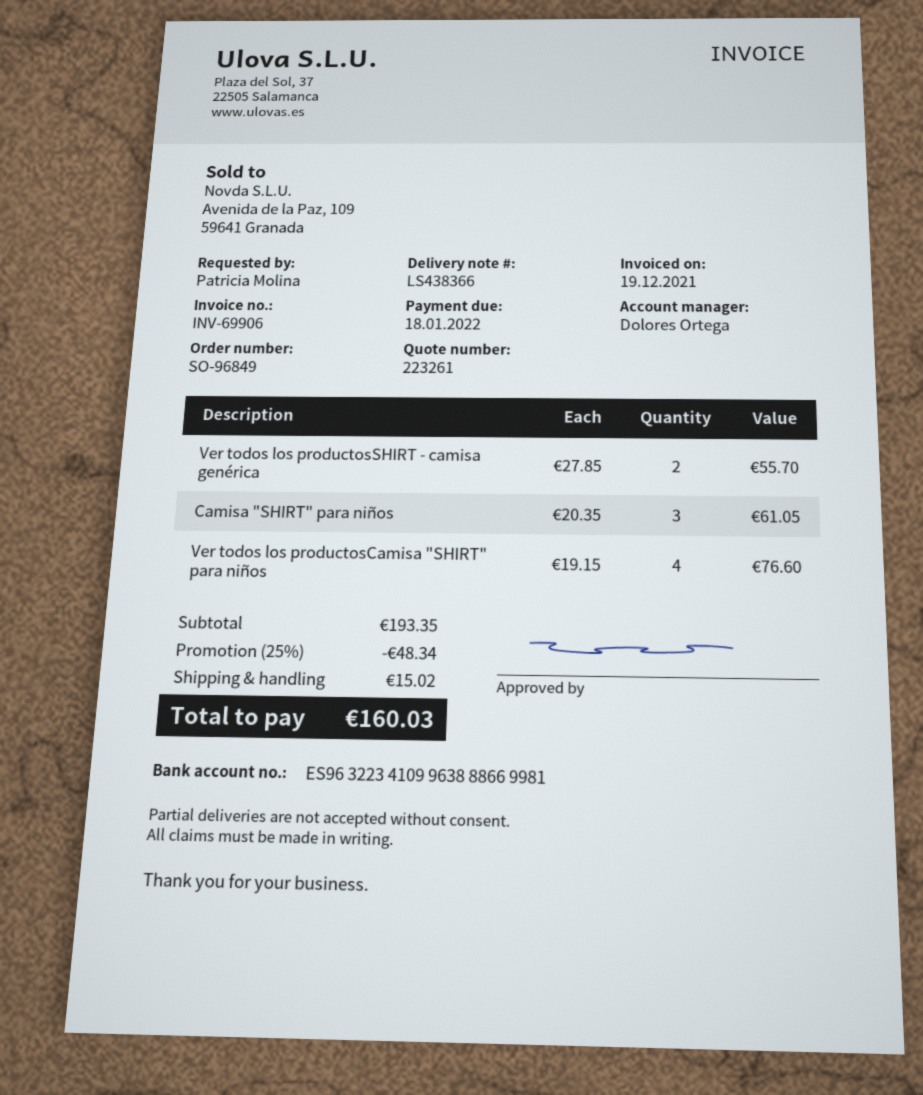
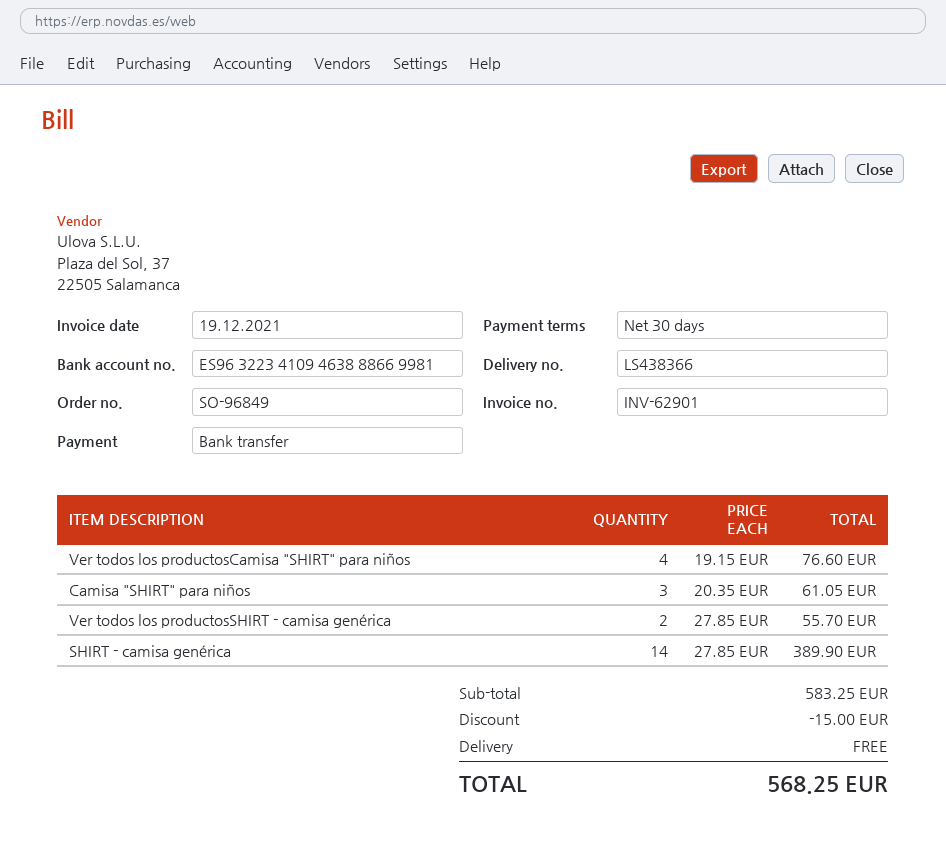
invoice number: INV-69906 -> INV-62901
bank account: ES9632234109963888669981 -> ES9632234109463888669981
SHIRT - camisa genérica: none -> 14 x 27.85 = 389.90
subtotal: 193.35 -> 583.25
discount: 48.34 -> 15.00
shipping: 15.02 -> 0.00
total: 160.03 -> 568.25

